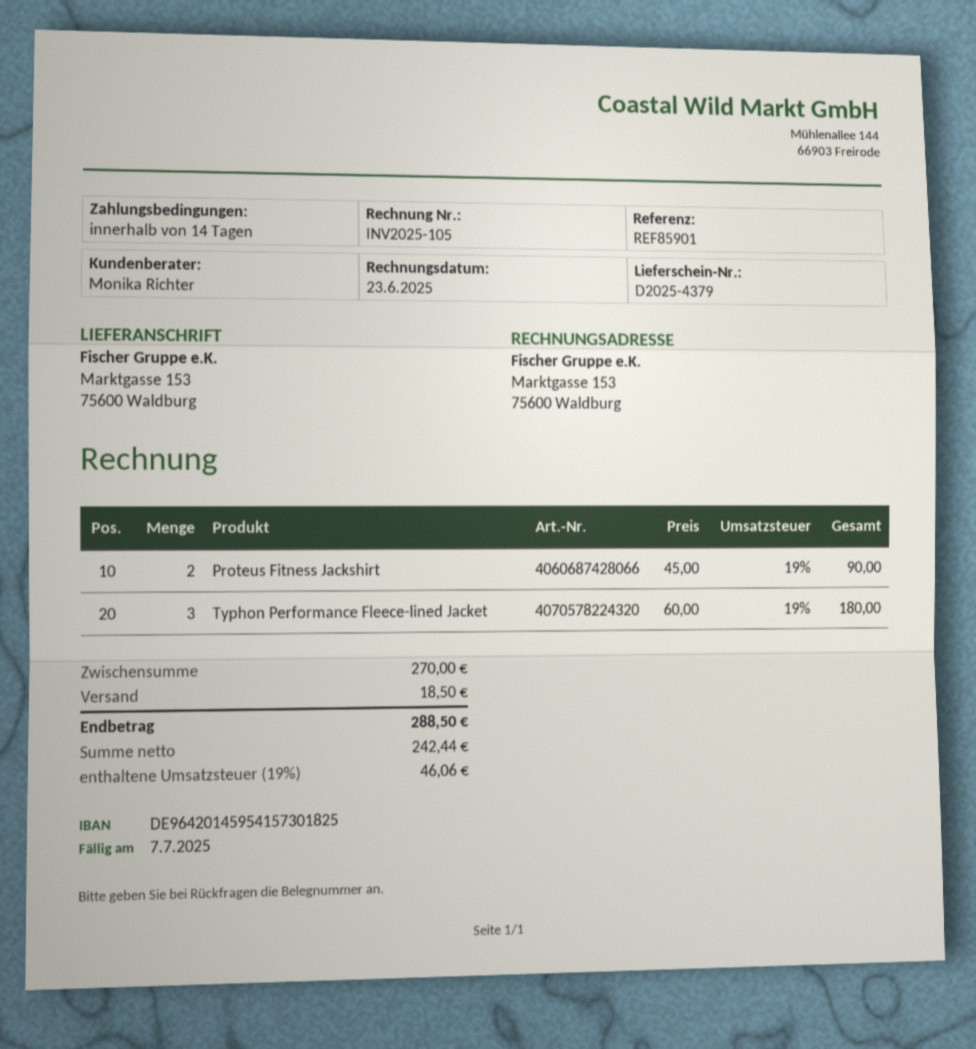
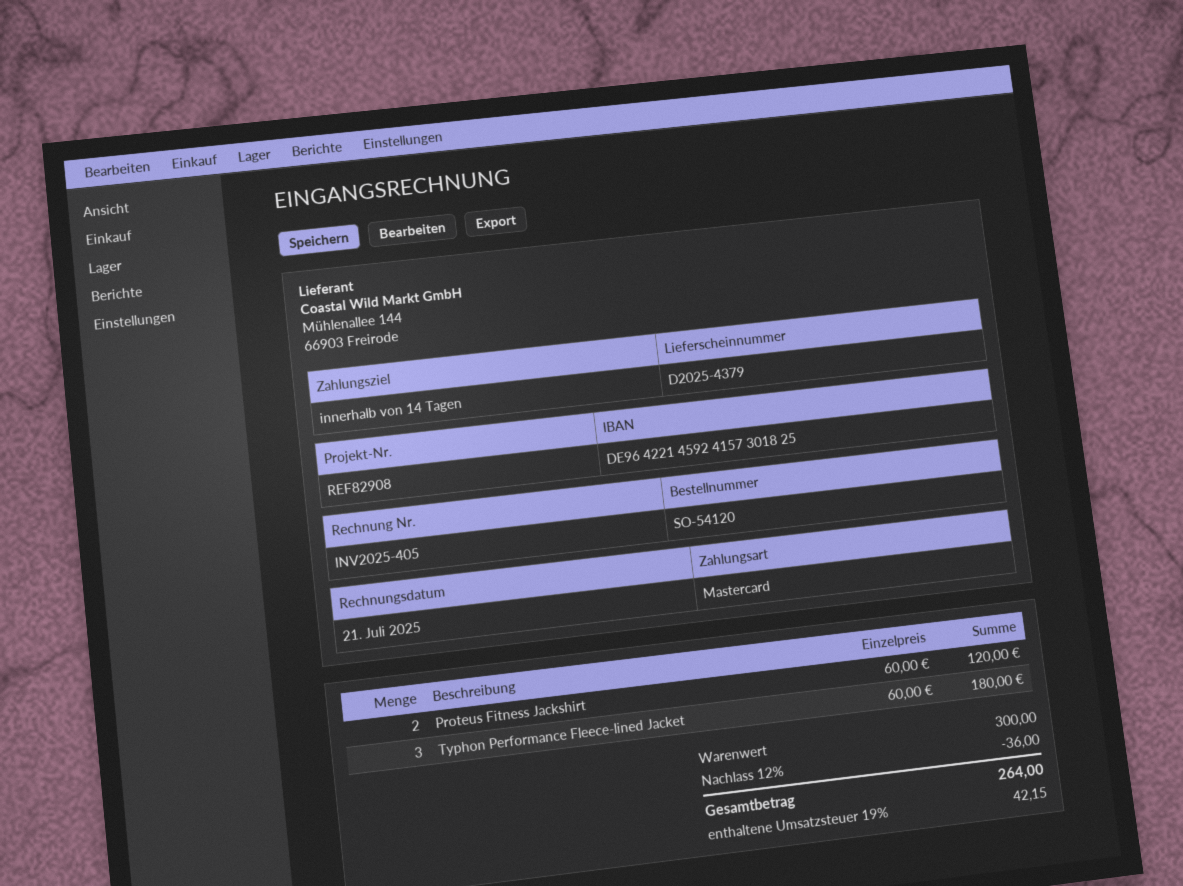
invoice number: INV2025-105 -> INV2025-405
invoice date: 2025-06-23 -> 2025-07-21
reference: REF85901 -> REF82908
bank account: DE96420145954157301825 -> DE96422145924157301825
Proteus Fitness Jackshirt: 2 x 45.00 = 90.00 -> 2 x 60.00 = 120.00
subtotal: 270.00 -> 300.00
discount: none -> 12% = 36.00
shipping: 18.50 -> none
tax: 19% = 46.06 -> 19% = 42.15
total: 288.50 -> 264.00

